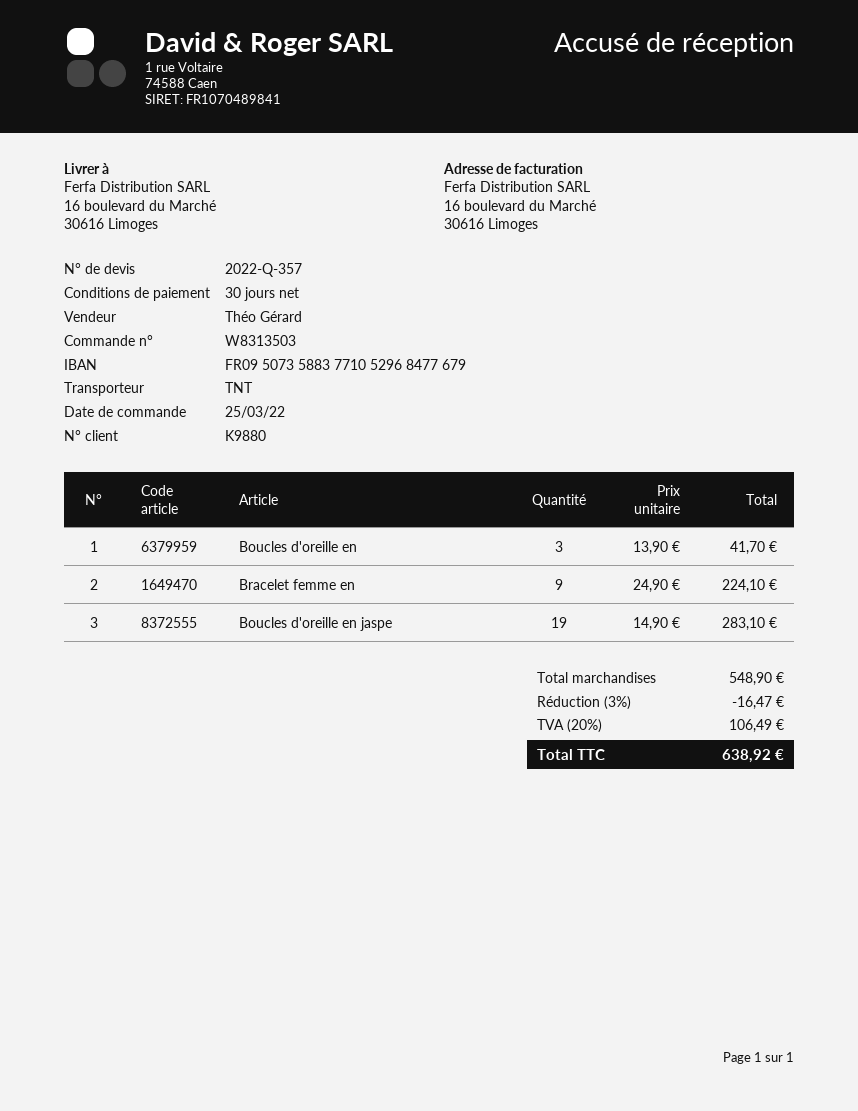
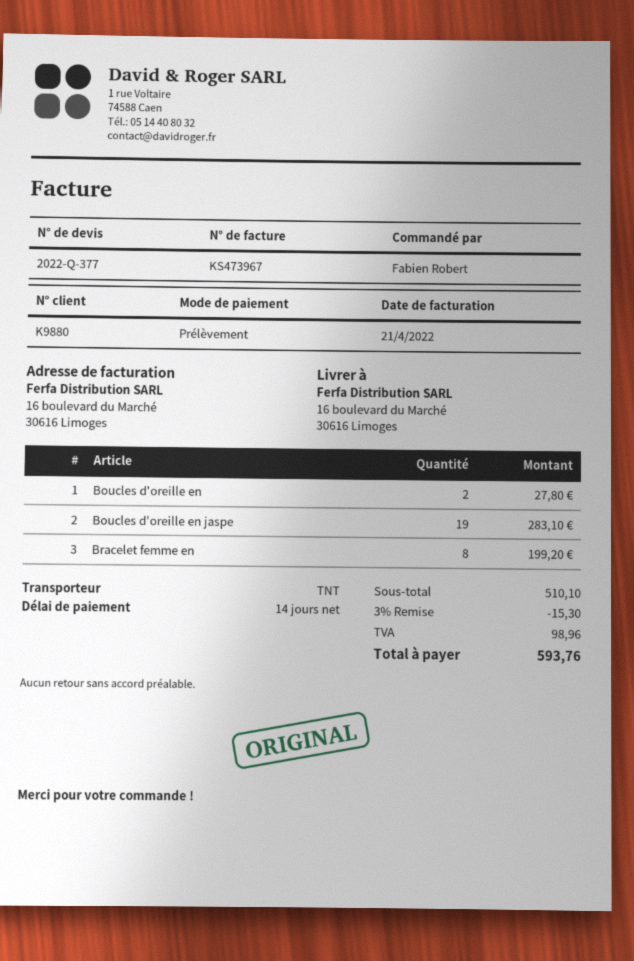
quote number: 2022-Q-357 -> 2022-Q-377
payment terms: 30 days -> 14 days
Boucles d'oreille en: 3 for 41.70 -> 2 for 27.80
Bracelet femme en: 9 for 224.10 -> 8 for 199.20
subtotal: 548.90 -> 510.10
discount: 3% = 16.47 -> 3% = 15.30
tax: 106.49 -> 98.96
total: 638.92 -> 593.76

